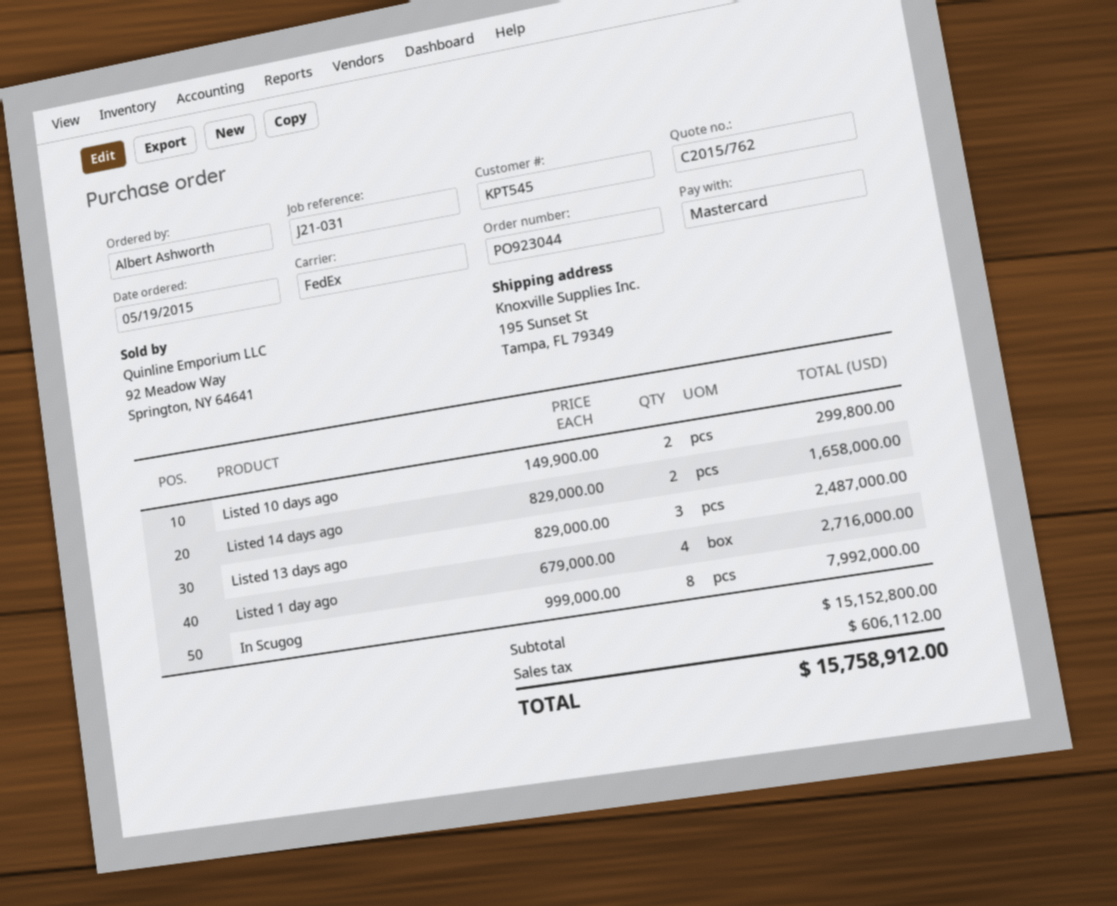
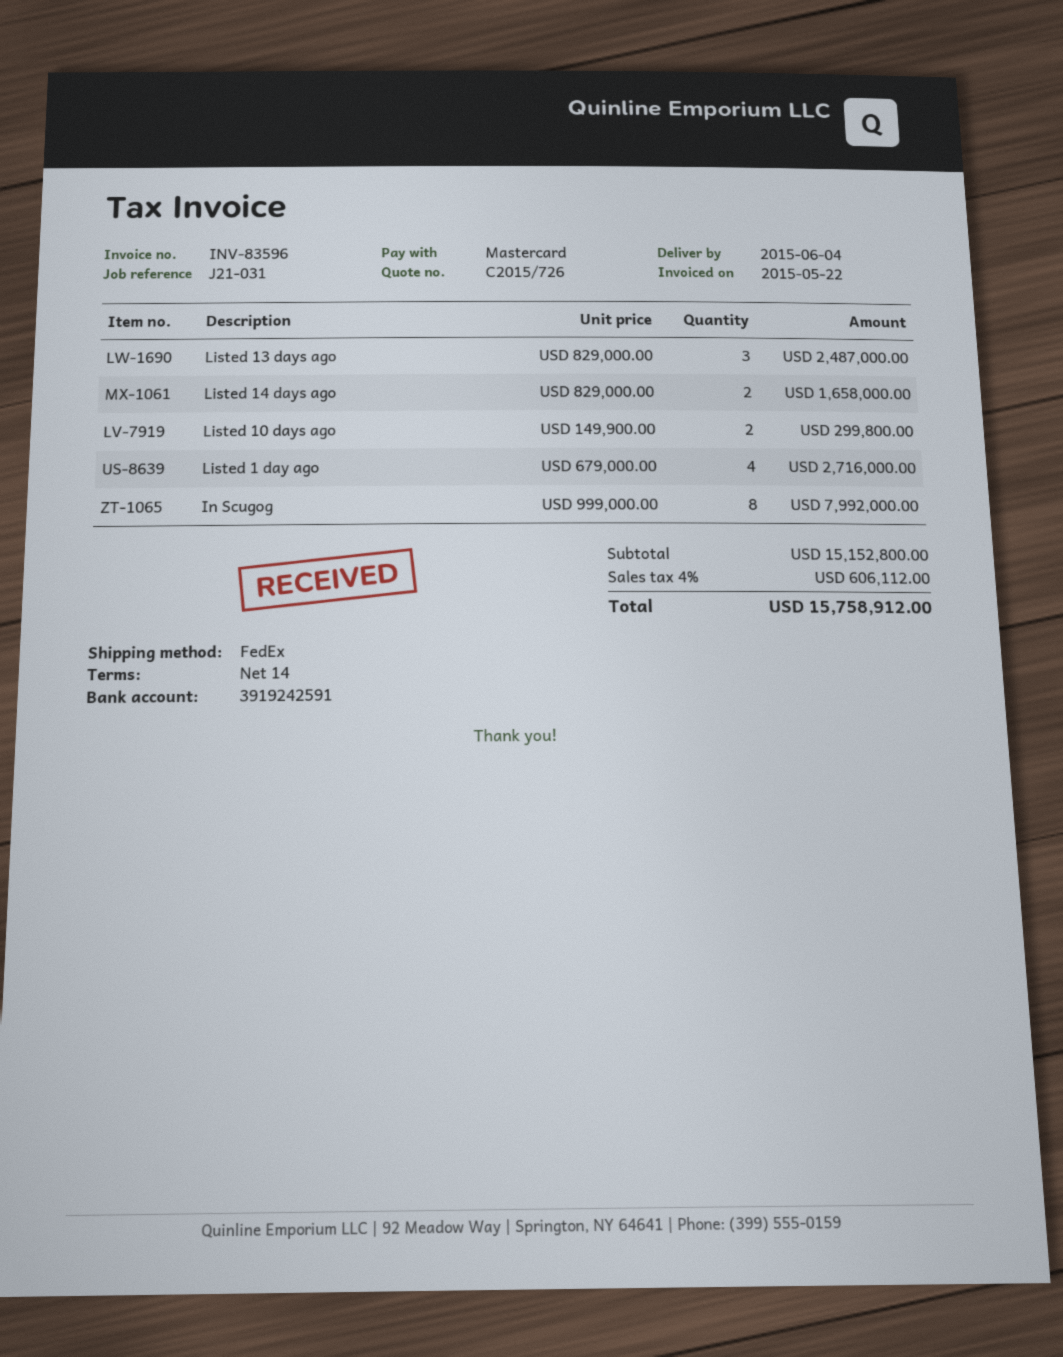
quote number: C2015/762 -> C2015/726

